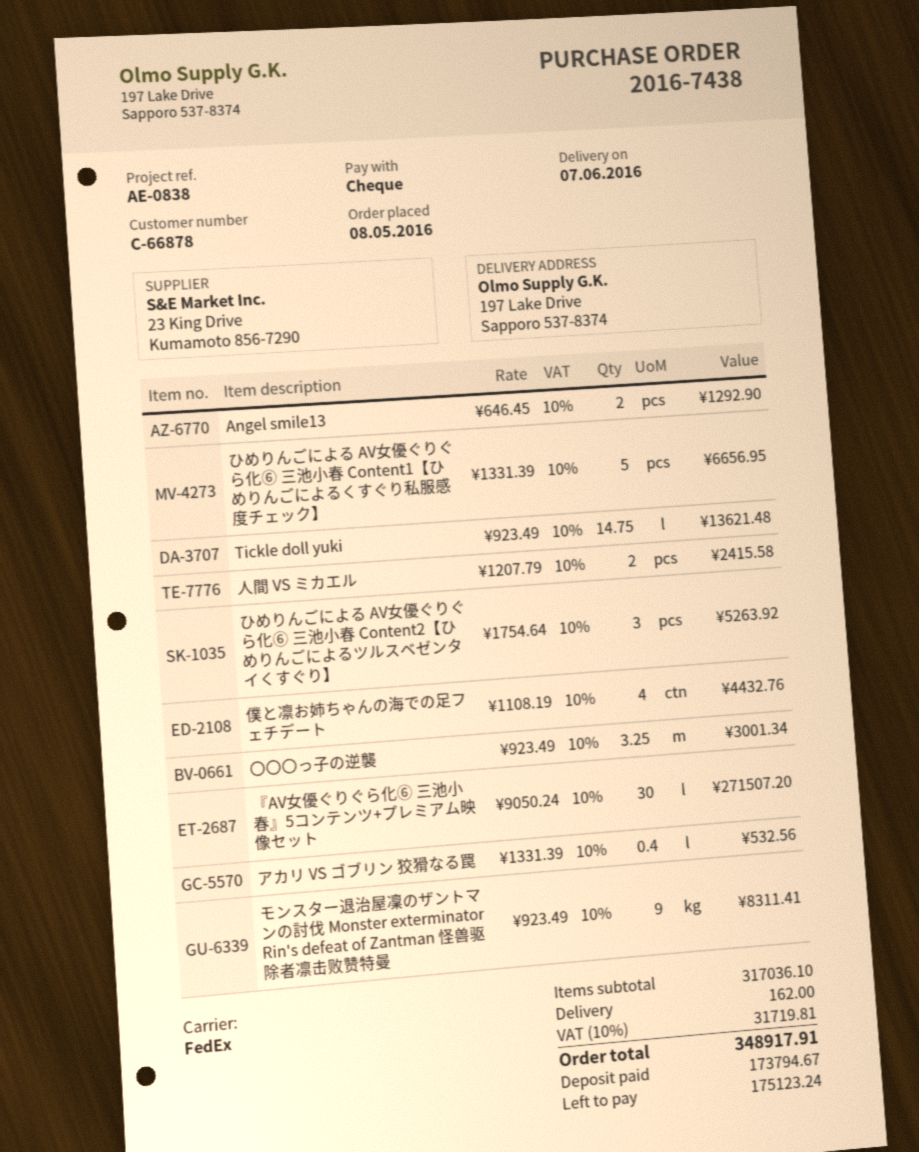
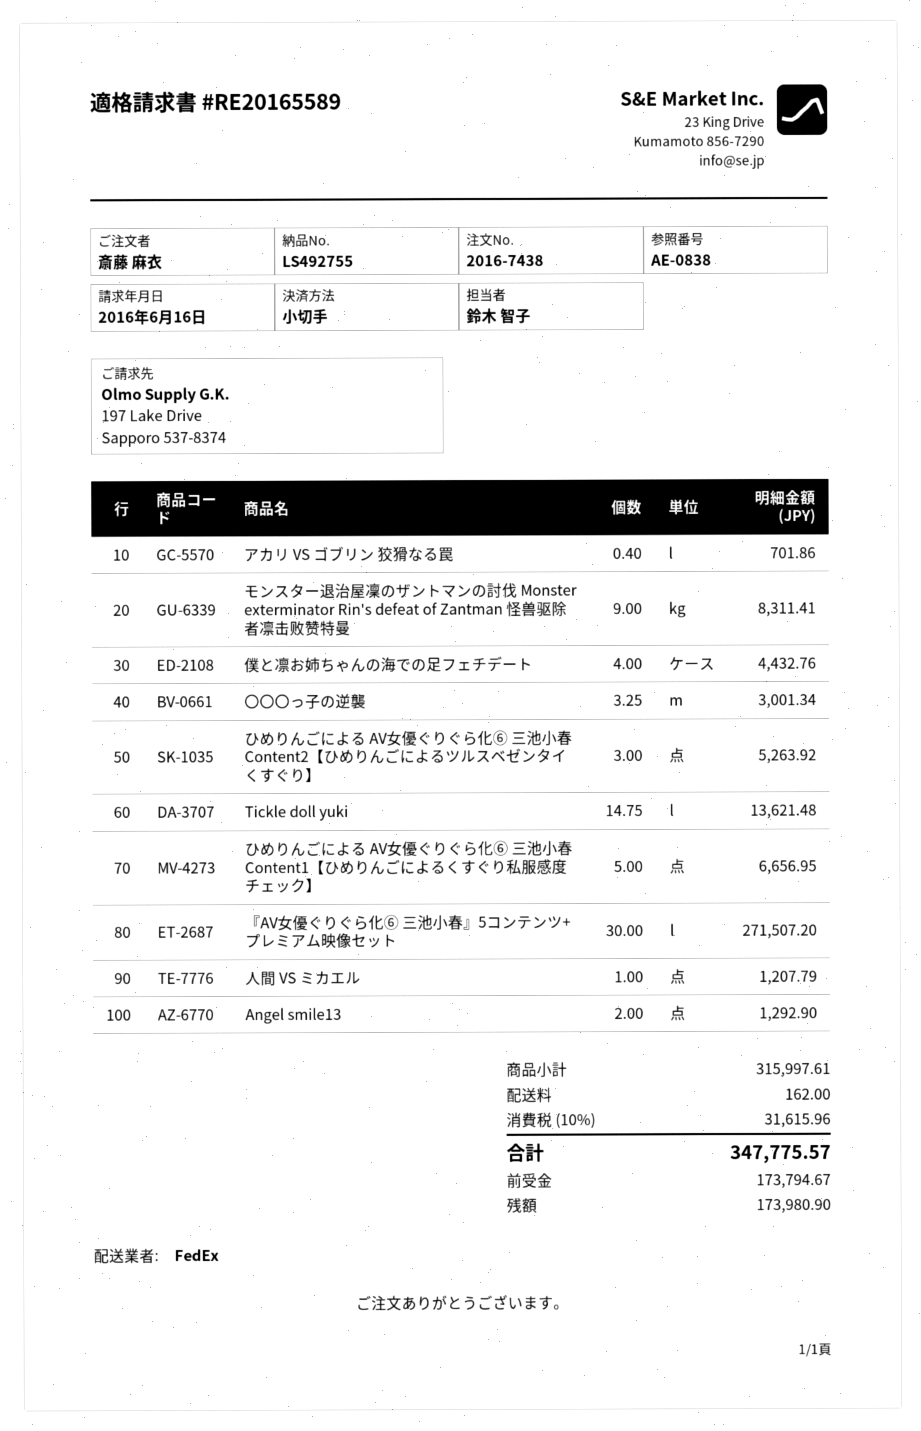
人間 VS ミカエル: 2 for 2415.58 -> 1 for 1207.79
アカリ VS ゴブリン 狡猾なる罠: 0.4 for 532.56 -> 0.4 for 701.86
subtotal: 317036.10 -> 315997.61
tax: 10% = 31719.81 -> 10% = 31615.96
total: 348917.91 -> 347775.57
balance: 175123.24 -> 173980.90

